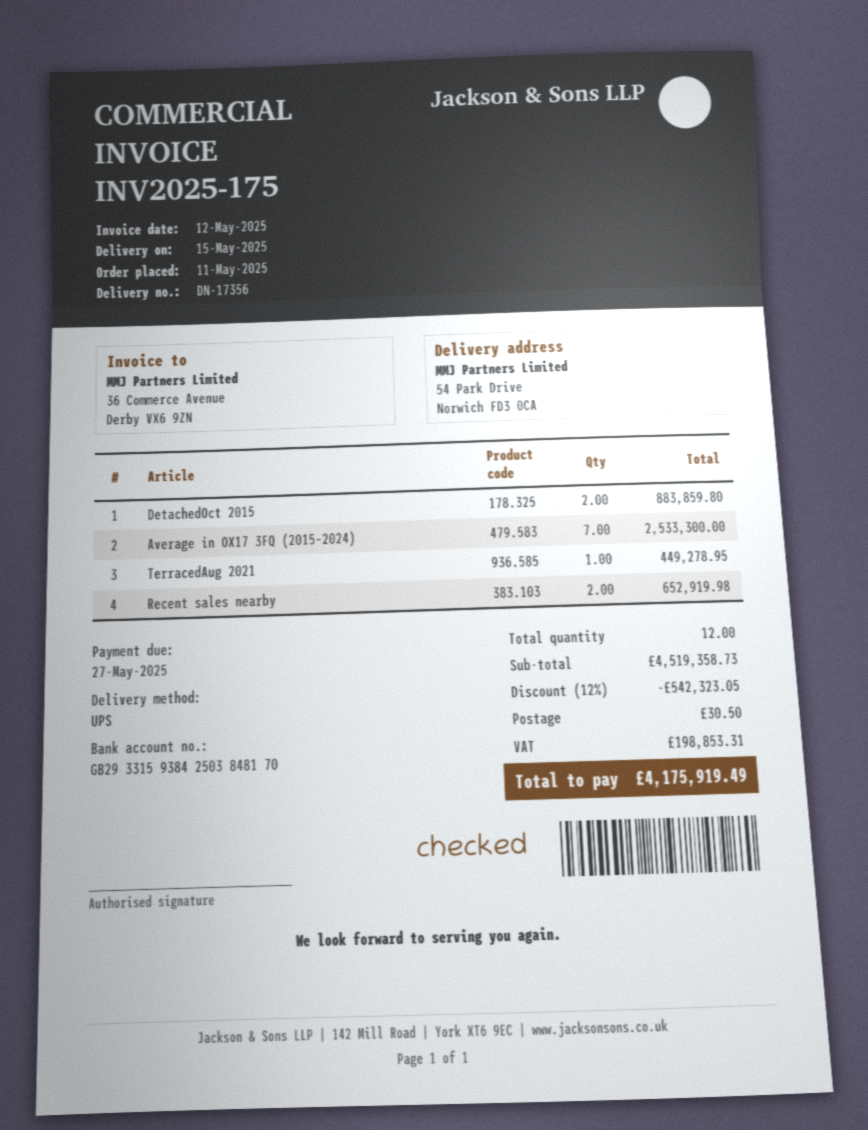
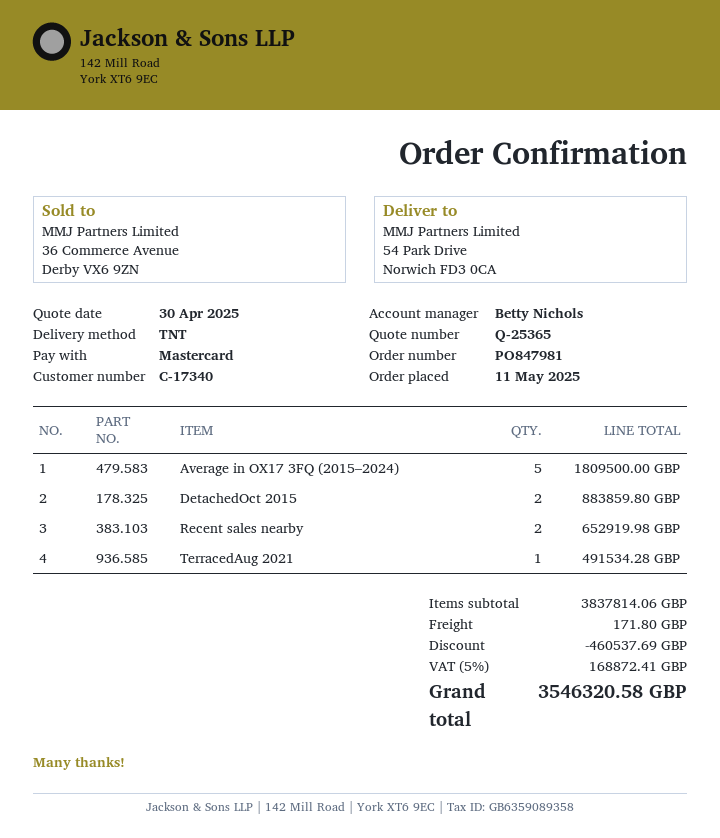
shipping method: UPS -> TNT
Average in OX17 3FQ (2015–2024): 7 for 2533300.00 -> 5 for 1809500.00
TerracedAug 2021: 1 for 449278.95 -> 1 for 491534.28
subtotal: 4519358.73 -> 3837814.06
discount: 542323.05 -> 460537.69
shipping: 30.50 -> 171.80
tax: 198853.31 -> 168872.41
total: 4175919.49 -> 3546320.58

